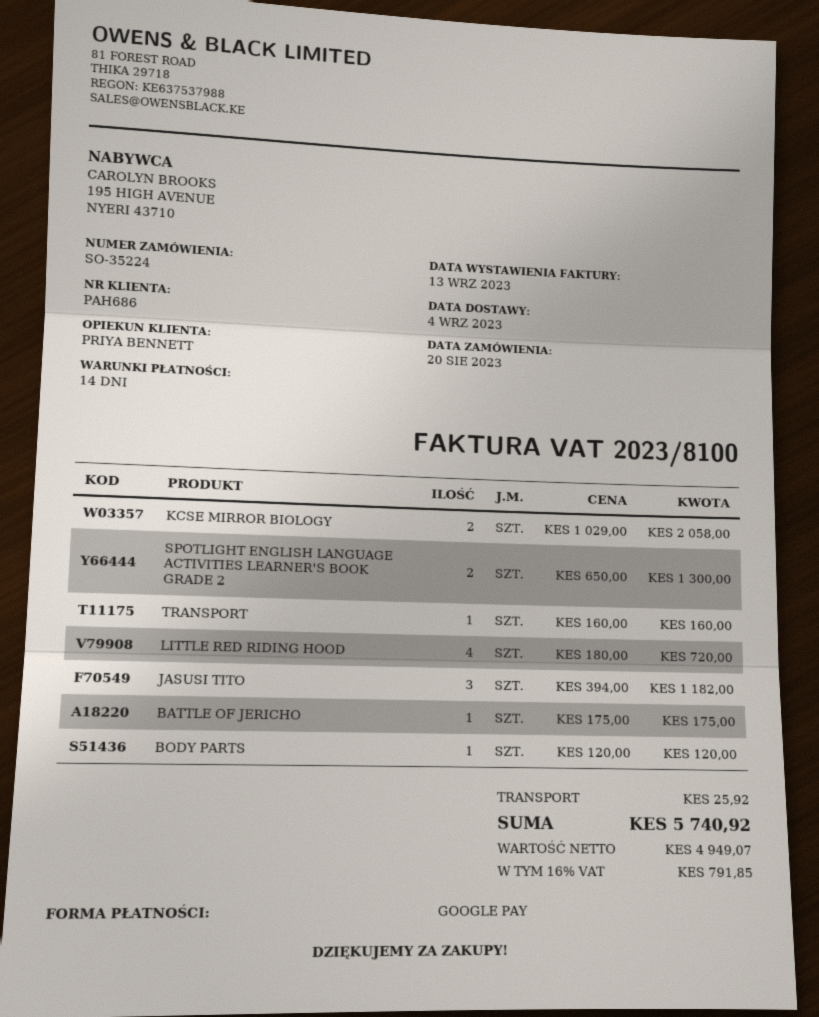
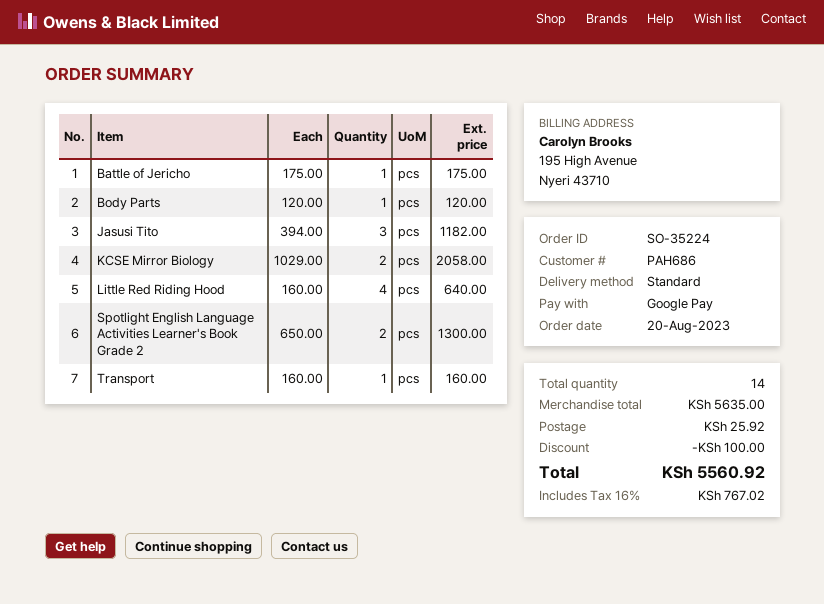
LITTLE RED RIDING HOOD: 4 x 180.00 = 720.00 -> 4 x 160.00 = 640.00
discount: none -> 100.00
tax: 16% = 791.85 -> 16% = 767.02
total: 5740.92 -> 5560.92

